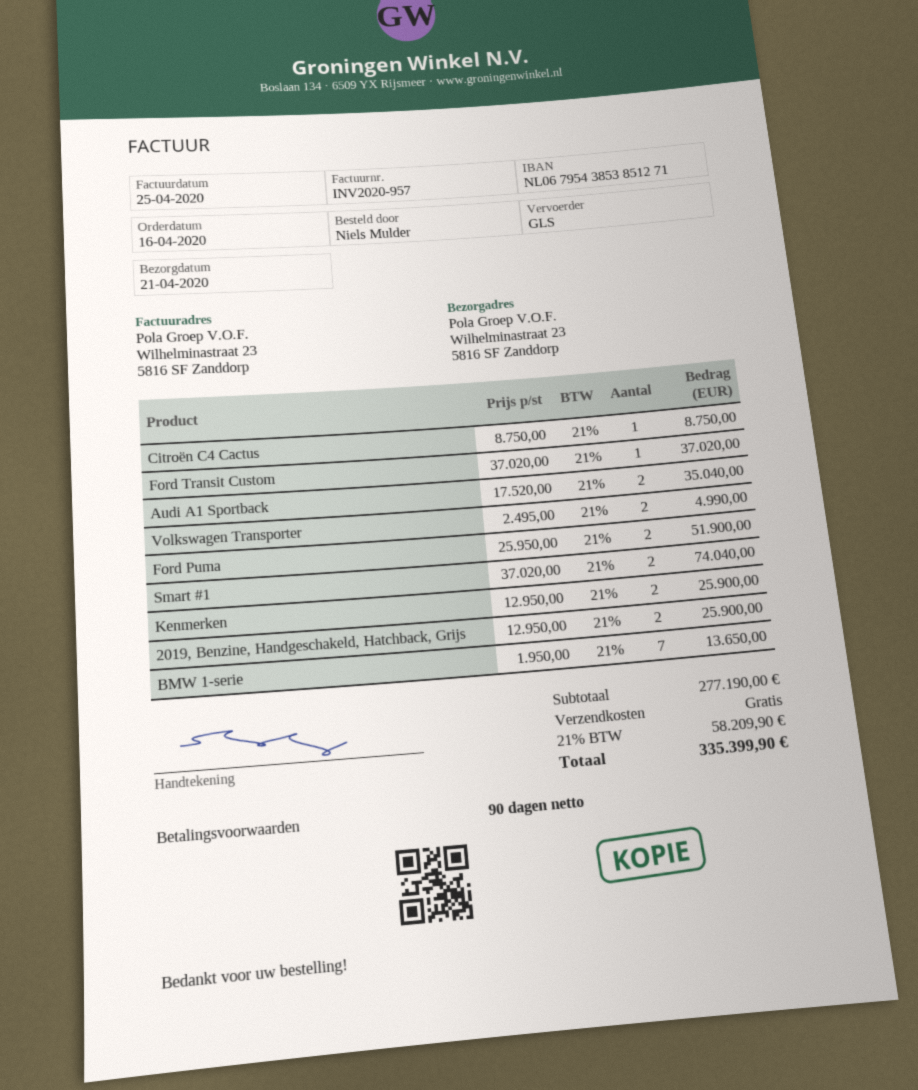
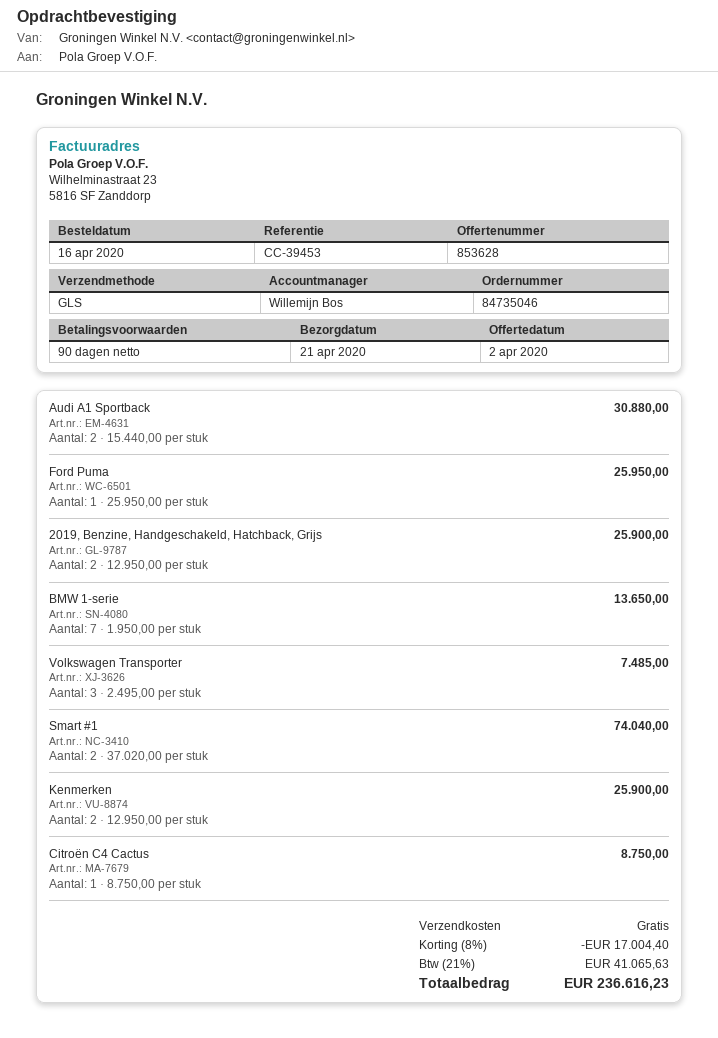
Ford Transit Custom: 1 x 37020.00 = 37020.00 -> none
Audi A1 Sportback: 2 x 17520.00 = 35040.00 -> 2 x 15440.00 = 30880.00
Volkswagen Transporter: 2 x 2495.00 = 4990.00 -> 3 x 2495.00 = 7485.00
Ford Puma: 2 x 25950.00 = 51900.00 -> 1 x 25950.00 = 25950.00
discount: none -> 8% = 17004.40
tax: 21% = 58209.90 -> 21% = 41065.63
total: 335399.90 -> 236616.23

